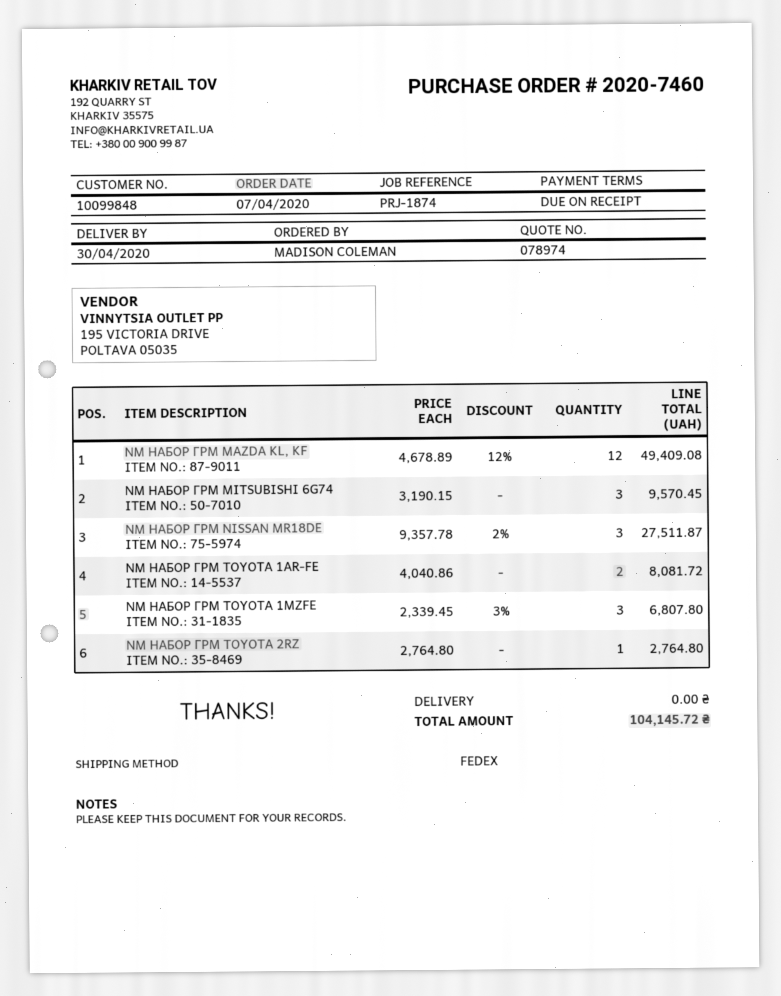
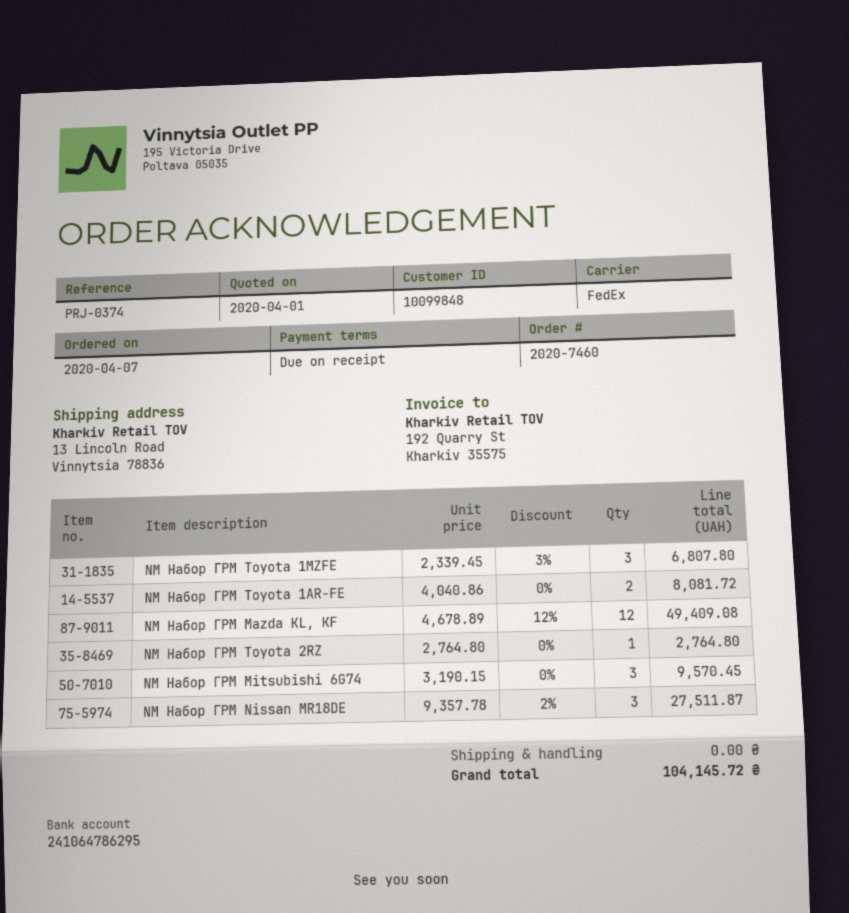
reference: PRJ-1874 -> PRJ-0374

